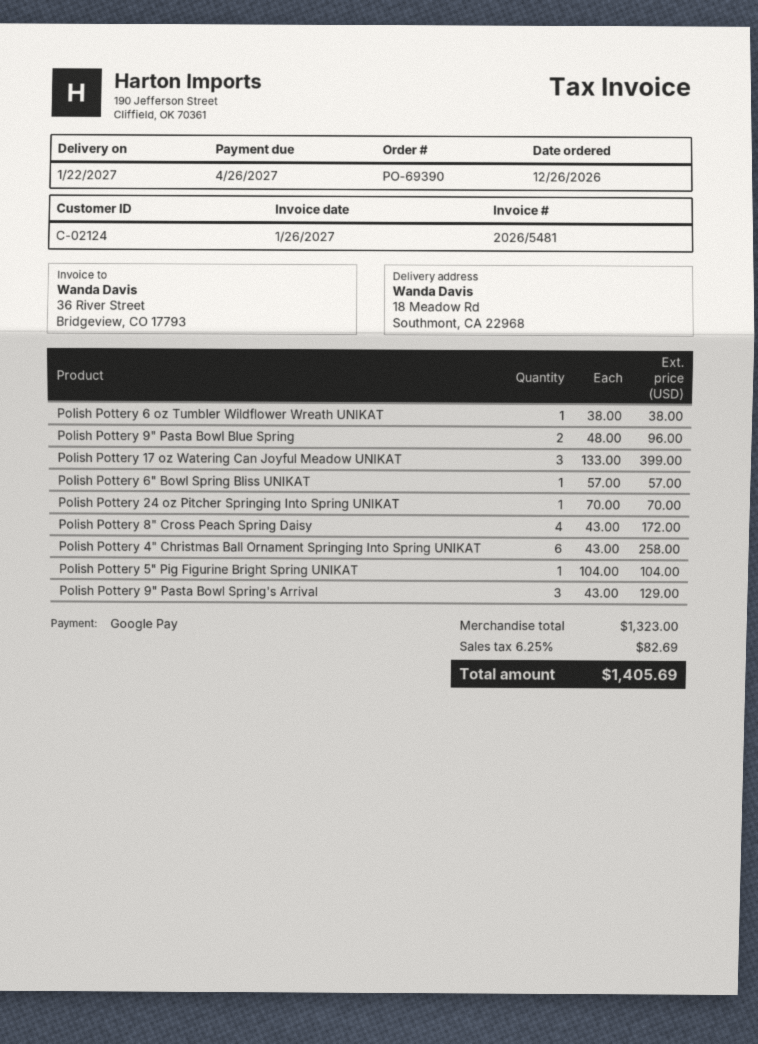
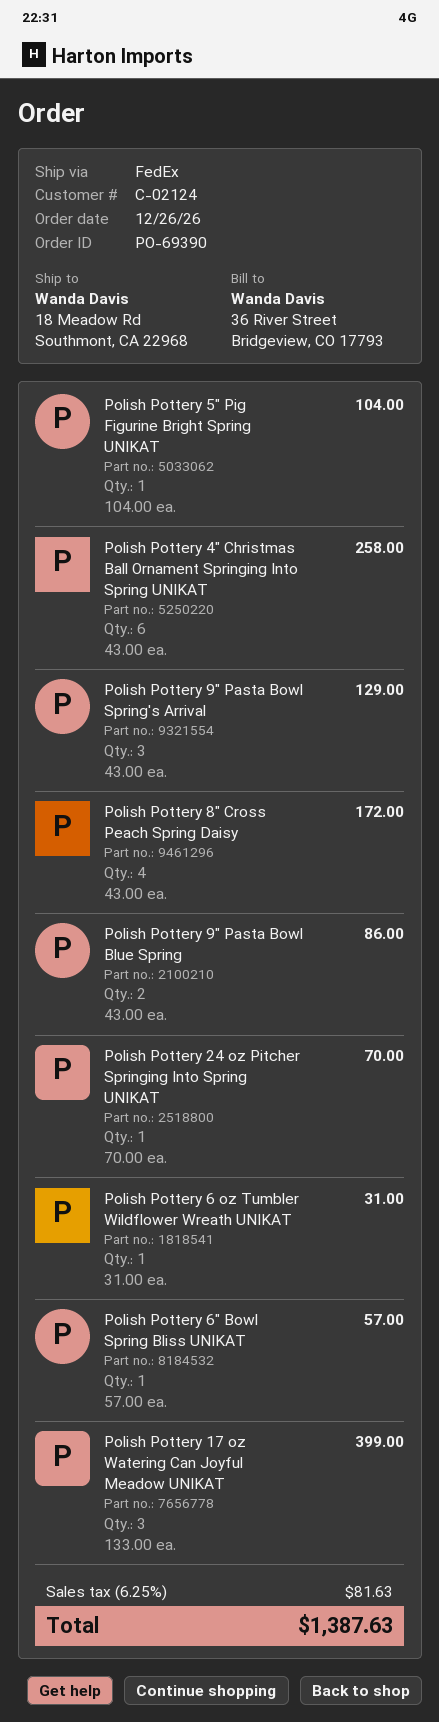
Polish Pottery 6 oz Tumbler Wildflower Wreath UNIKAT: 1 x 38.00 = 38.00 -> 1 x 31.00 = 31.00
Polish Pottery 9" Pasta Bowl Blue Spring: 2 x 48.00 = 96.00 -> 2 x 43.00 = 86.00
tax: 6.25% = 82.69 -> 6.25% = 81.63
total: 1405.69 -> 1387.63

